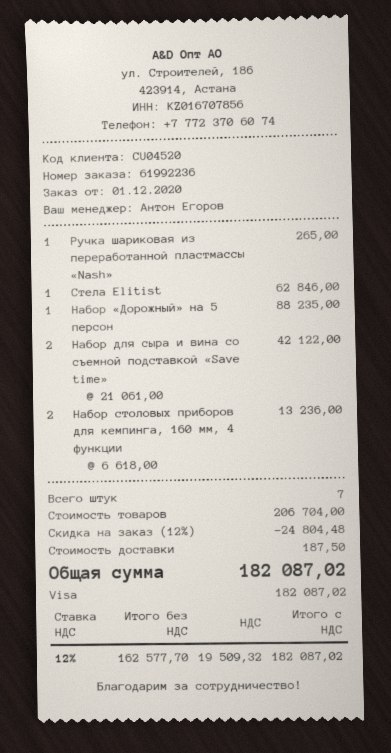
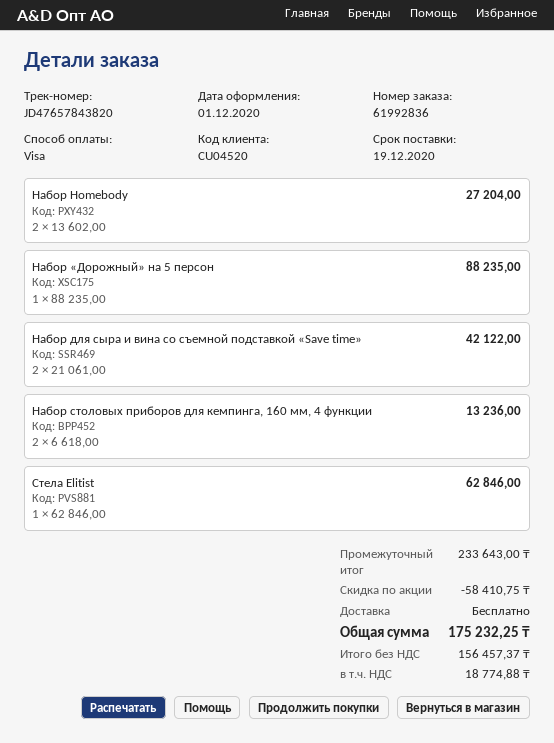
order number: 61992236 -> 61992836
Ручка шариковая из переработанной пластмассы «Nash»: 1 x 265.00 = 265.00 -> none
Набор Homebody: none -> 2 x 13602.00 = 27204.00
subtotal: 206704.00 -> 233643.00
discount: 24804.48 -> 58410.75
shipping: 187.50 -> 0.00
net: 162577.70 -> 156457.37
tax: 19509.32 -> 18774.88
total: 182087.02 -> 175232.25

